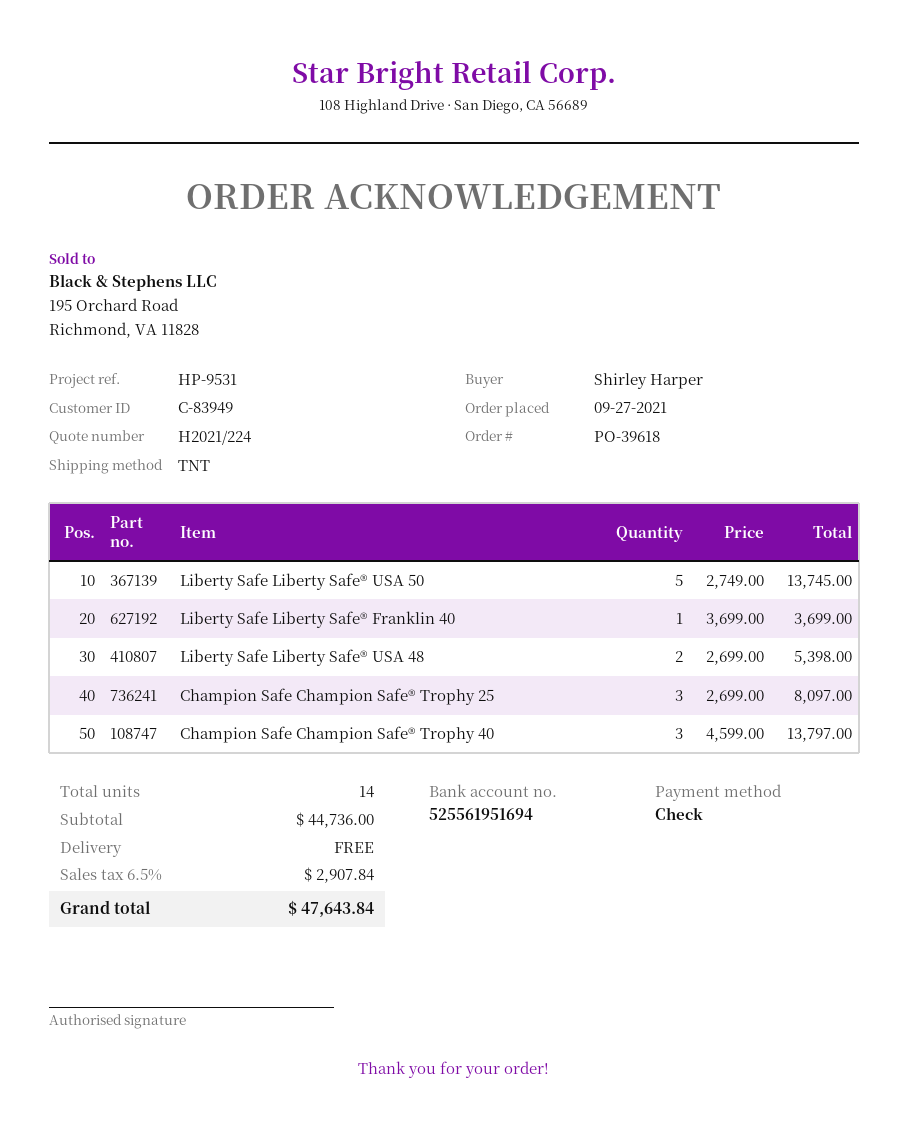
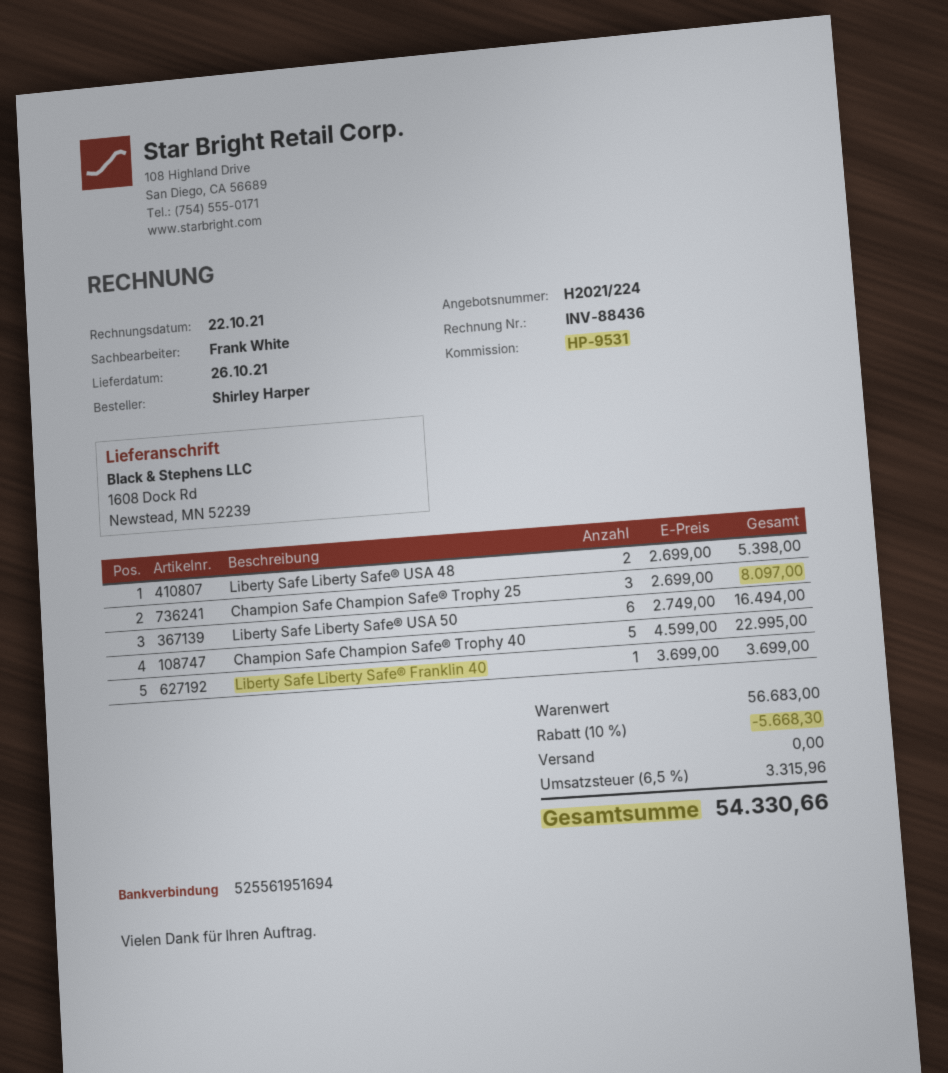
Liberty Safe Liberty Safe® USA 50: 5 x 2749.00 = 13745.00 -> 6 x 2749.00 = 16494.00
Champion Safe Champion Safe® Trophy 40: 3 x 4599.00 = 13797.00 -> 5 x 4599.00 = 22995.00
subtotal: 44736.00 -> 56683.00
discount: none -> 10% = 5668.30
tax: 6.5% = 2907.84 -> 6.5% = 3315.96
total: 47643.84 -> 54330.66

